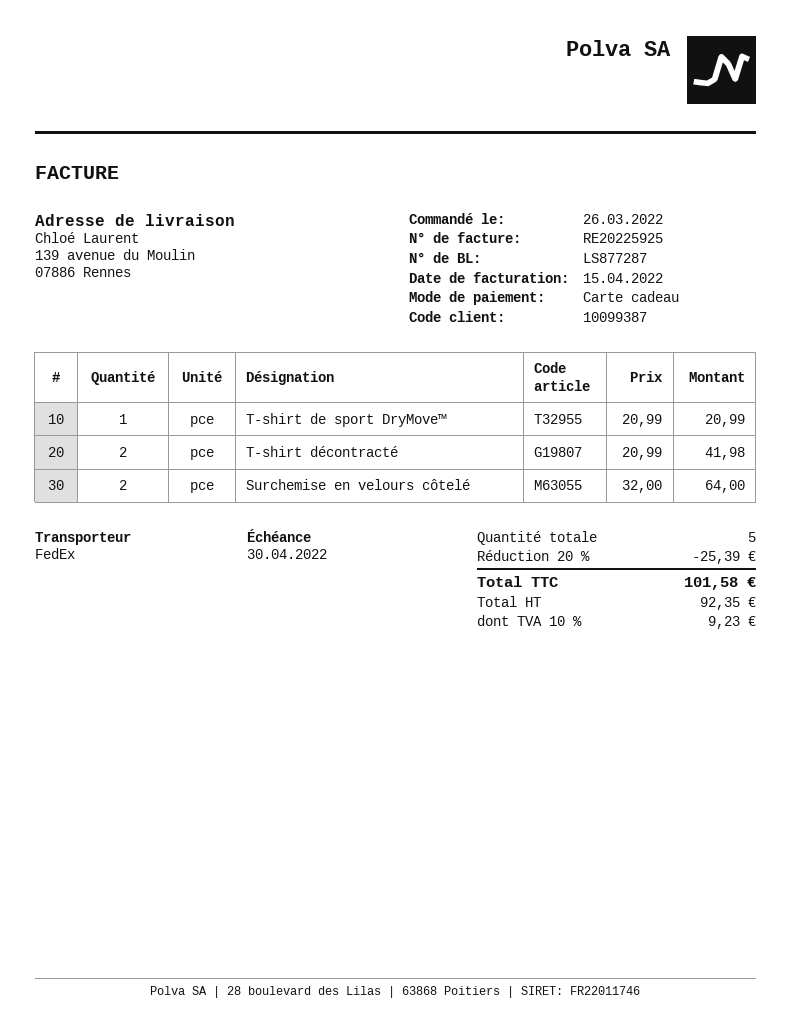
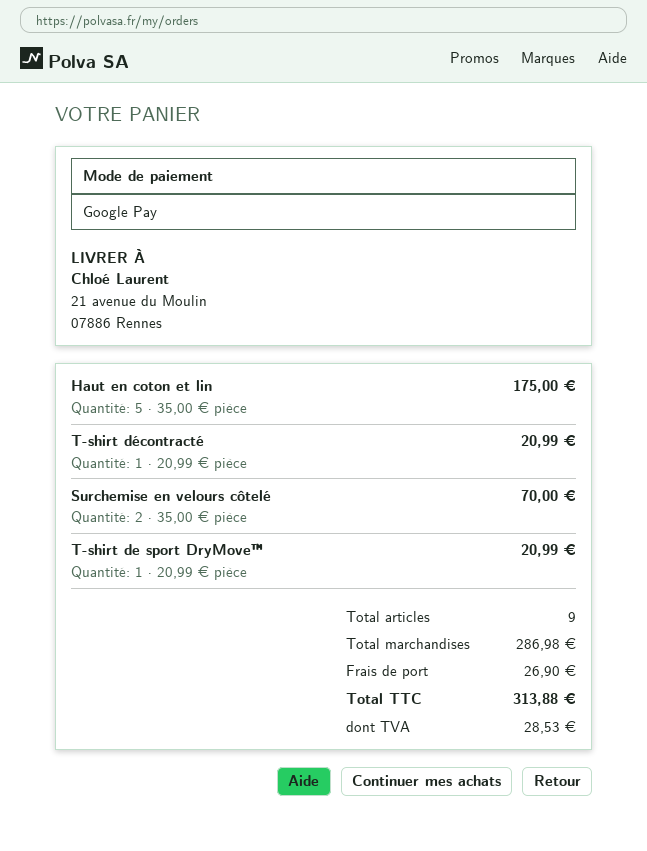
payment method: gift card -> Google Pay
ship to: 139 avenue du Moulin, 07886 Rennes -> 21 avenue du Moulin, 07886 Rennes
T-shirt décontracté: 2 x 20.99 = 41.98 -> 1 x 20.99 = 20.99
Surchemise en velours côtelé: 2 x 32.00 = 64.00 -> 2 x 35.00 = 70.00
Haut en coton et lin: none -> 5 x 35.00 = 175.00
total quantity: 5 -> 9
discount: 20% = 25.39 -> none
shipping: none -> 26.90
tax: 9.23 -> 28.53
total: 101.58 -> 313.88

